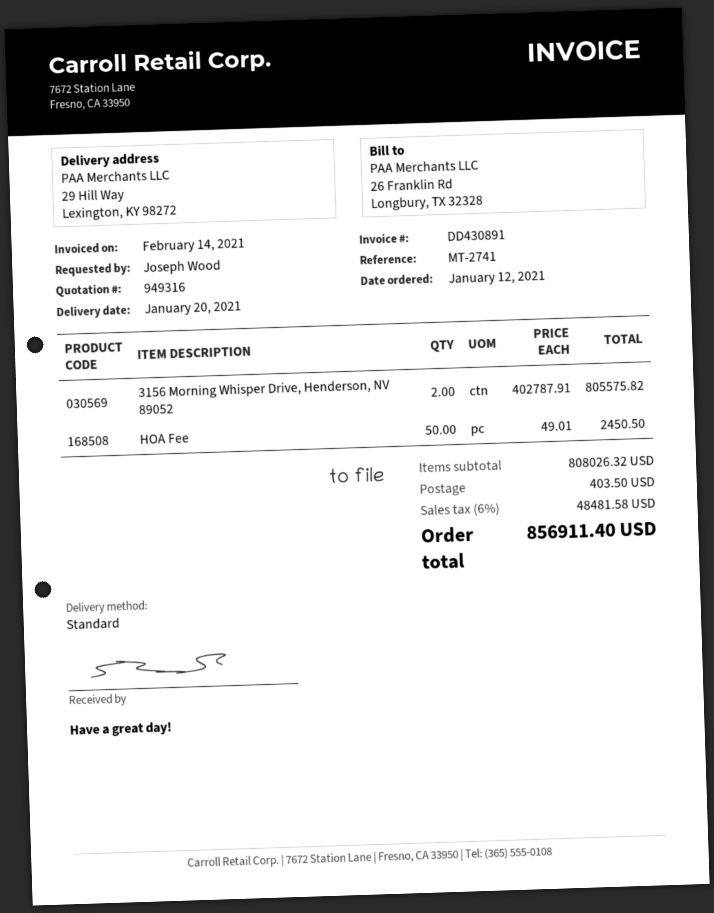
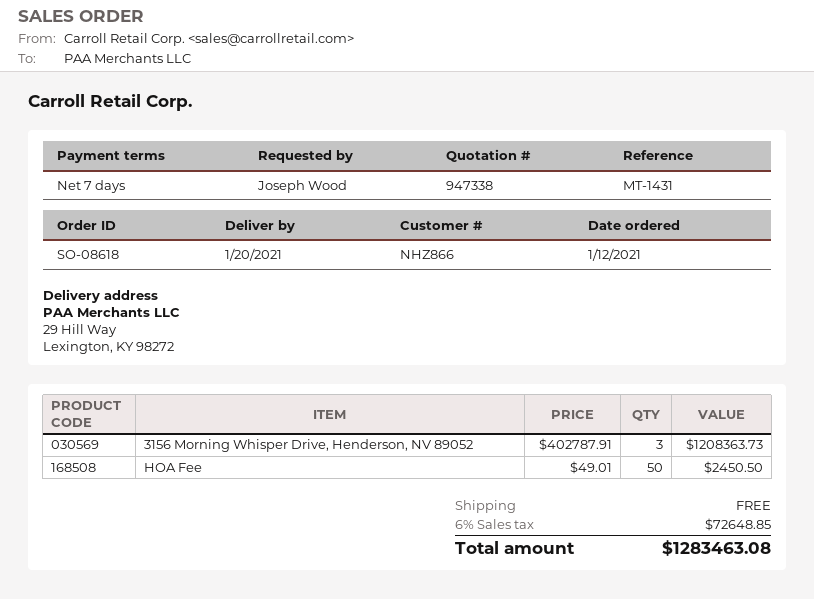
quote number: 949316 -> 947338
reference: MT-2741 -> MT-1431
3156 Morning Whisper Drive, Henderson, NV 89052: 2 x 402787.91 = 805575.82 -> 3 x 402787.91 = 1208363.73
shipping: 403.50 -> 0.00
tax: 6% = 48481.58 -> 6% = 72648.85
total: 856911.40 -> 1283463.08

